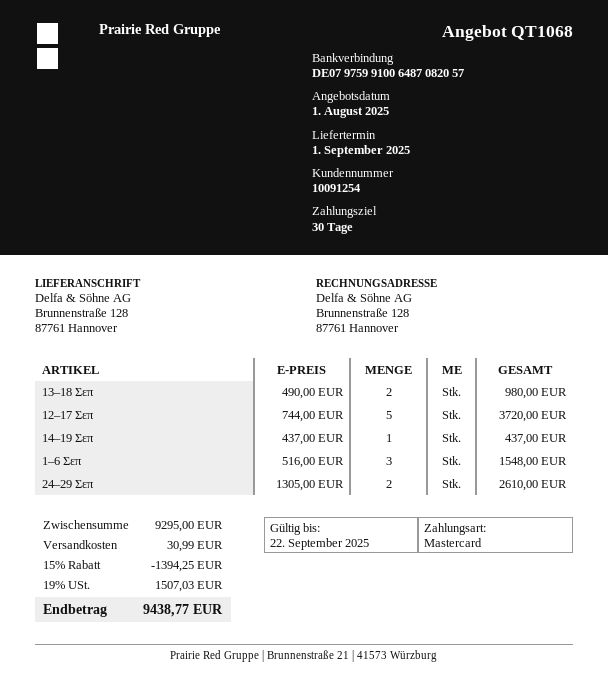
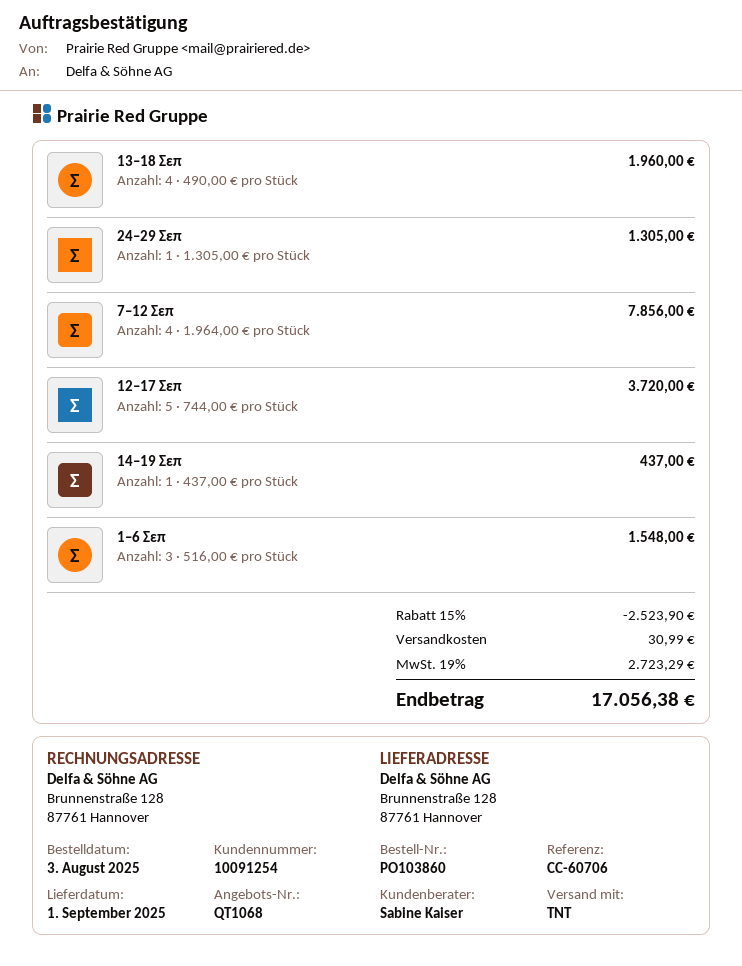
13–18 Σεπ: 2 x 490.00 = 980.00 -> 4 x 490.00 = 1960.00
24–29 Σεπ: 2 x 1305.00 = 2610.00 -> 1 x 1305.00 = 1305.00
7–12 Σεπ: none -> 4 x 1964.00 = 7856.00
discount: 15% = 1394.25 -> 15% = 2523.90
tax: 19% = 1507.03 -> 19% = 2723.29
total: 9438.77 -> 17056.38

